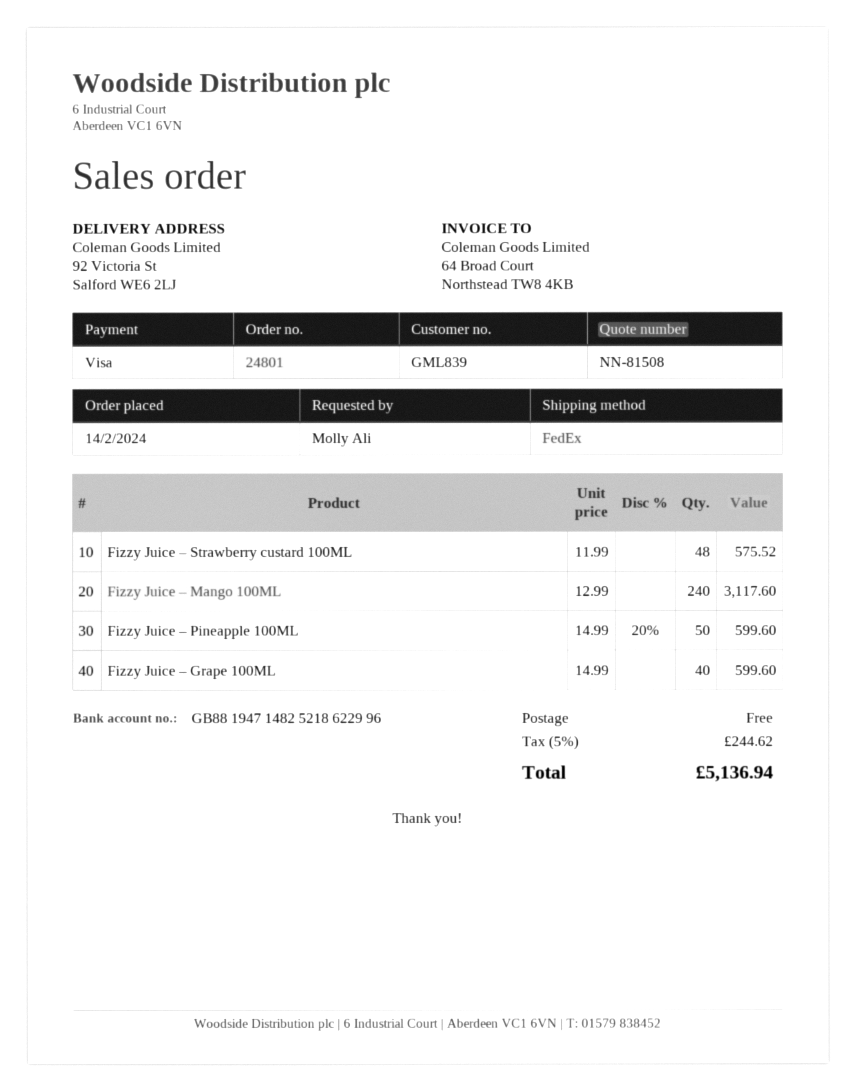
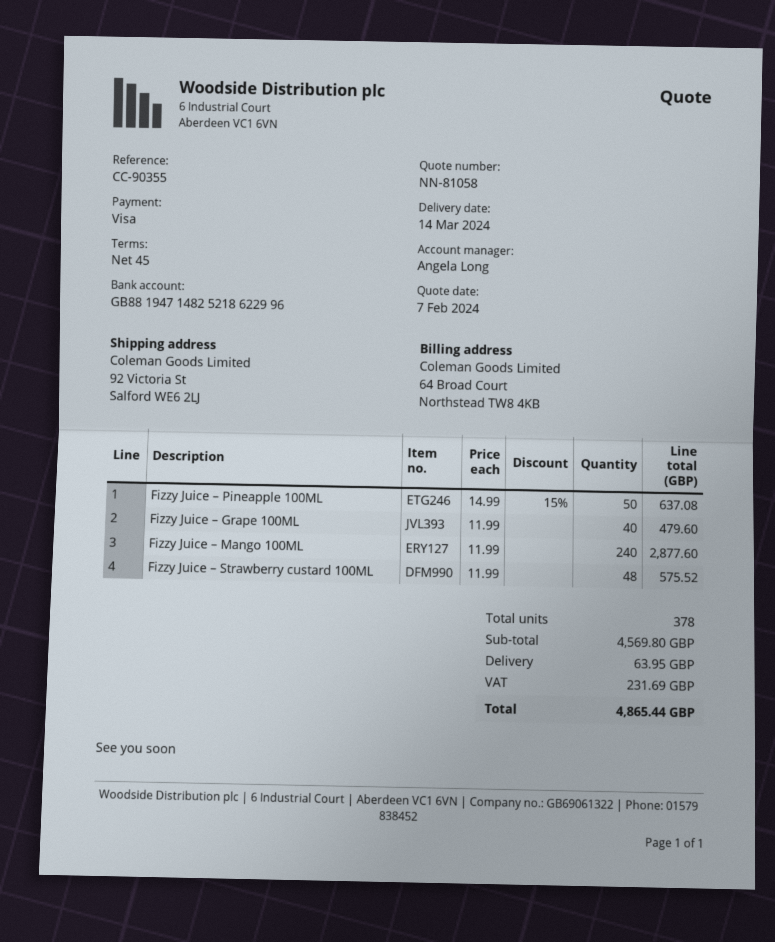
quote number: NN-81508 -> NN-81058
Fizzy Juice – Mango 100ML: 240 x 12.99 = 3117.60 -> 240 x 11.99 = 2877.60
Fizzy Juice – Pineapple 100ML: 50 x 14.99 - 20% = 599.60 -> 50 x 14.99 - 15% = 637.08
Fizzy Juice – Grape 100ML: 40 x 14.99 = 599.60 -> 40 x 11.99 = 479.60
shipping: 0.00 -> 63.95
tax: 244.62 -> 231.69
total: 5136.94 -> 4865.44

